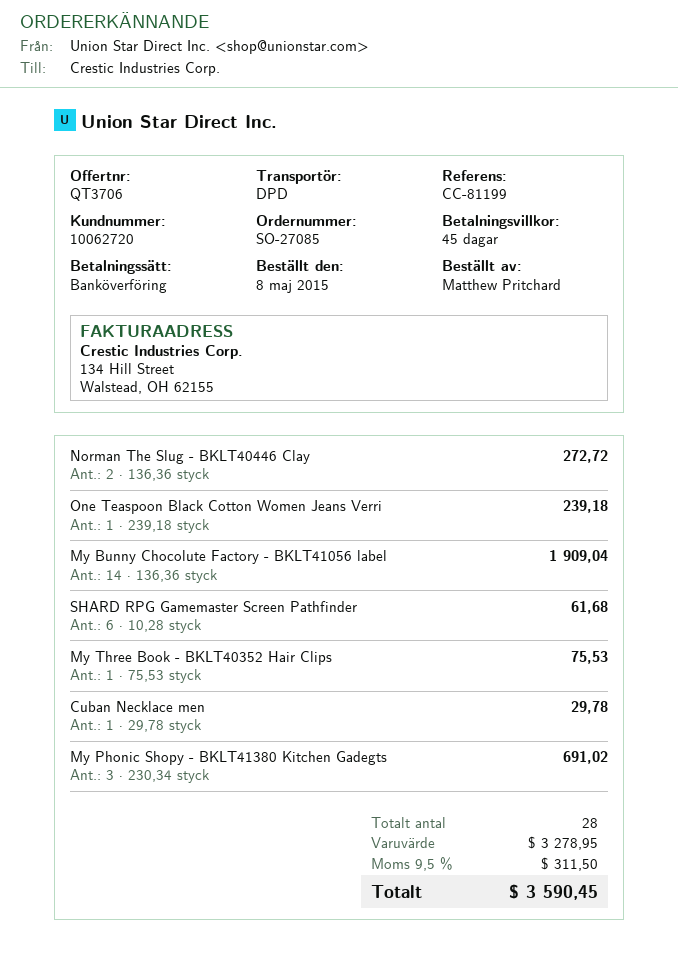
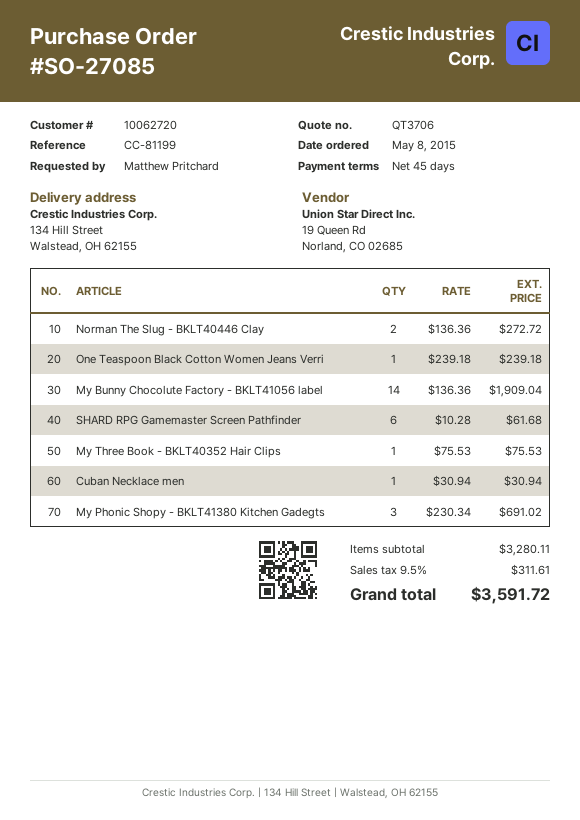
Cuban Necklace men: 1 x 29.78 = 29.78 -> 1 x 30.94 = 30.94
subtotal: 3278.95 -> 3280.11
tax: 9.5% = 311.50 -> 9.5% = 311.61
total: 3590.45 -> 3591.72

